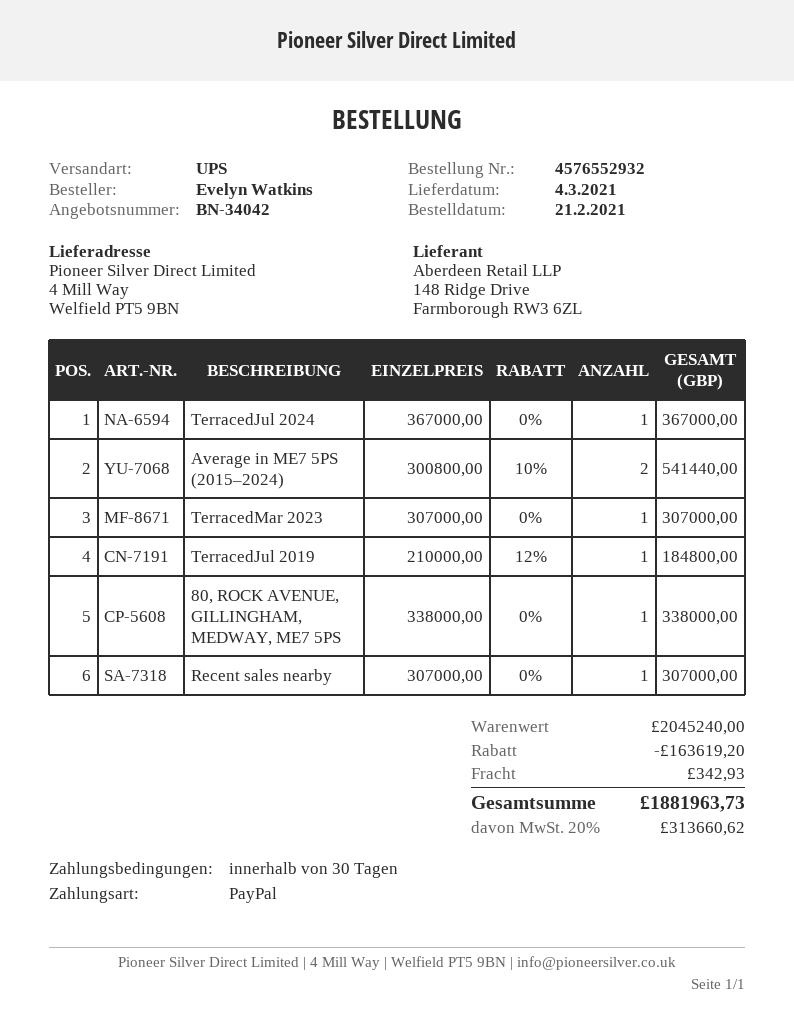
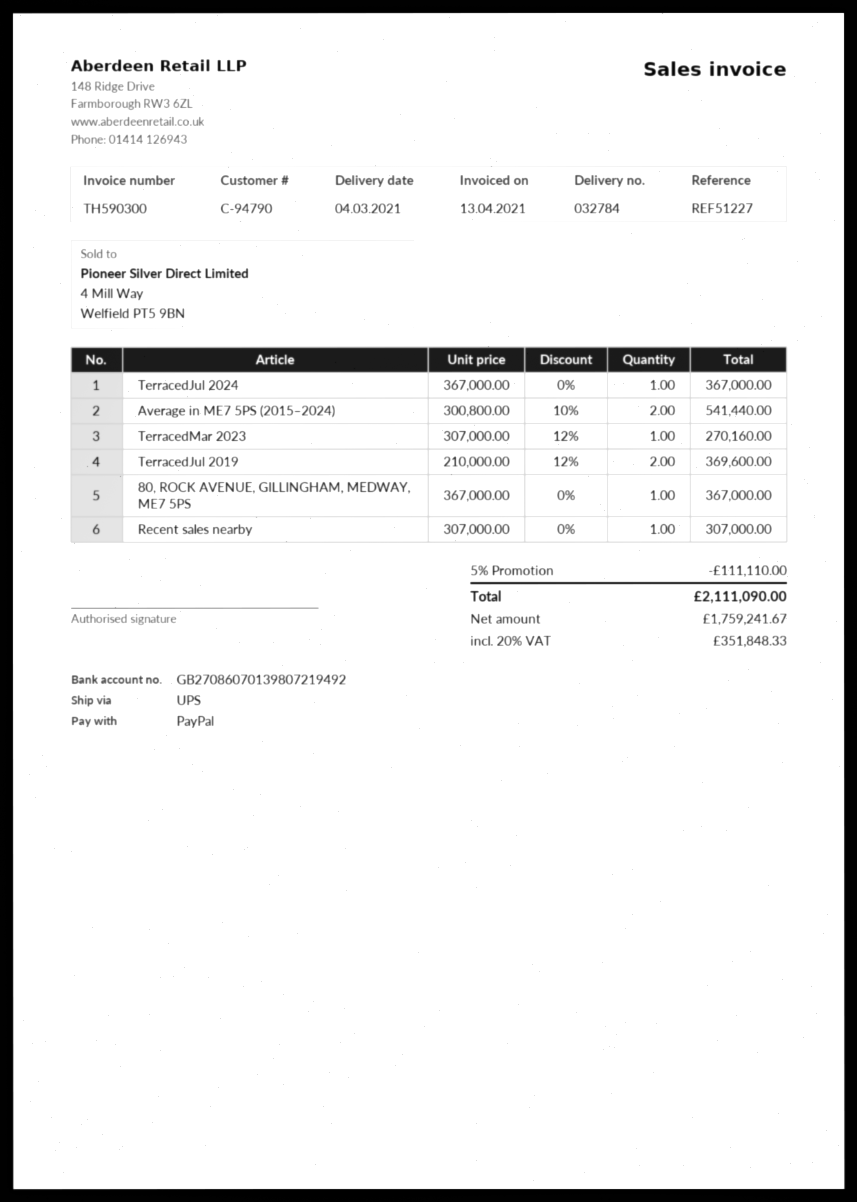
TerracedMar 2023: 1 x 307000.00 = 307000.00 -> 1 x 307000.00 - 12% = 270160.00
TerracedJul 2019: 1 x 210000.00 - 12% = 184800.00 -> 2 x 210000.00 - 12% = 369600.00
80, ROCK AVENUE, GILLINGHAM, MEDWAY, ME7 5PS: 1 x 338000.00 = 338000.00 -> 1 x 367000.00 = 367000.00
discount: 163619.20 -> 111110.00
shipping: 342.93 -> none
tax: 20% = 313660.62 -> 20% = 351848.33
total: 1881963.73 -> 2111090.00

